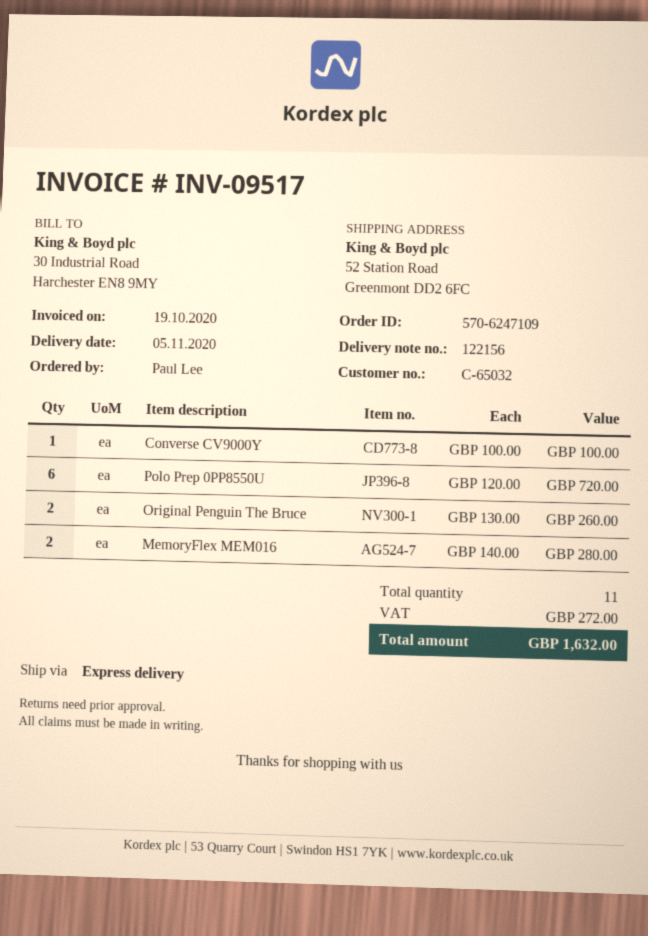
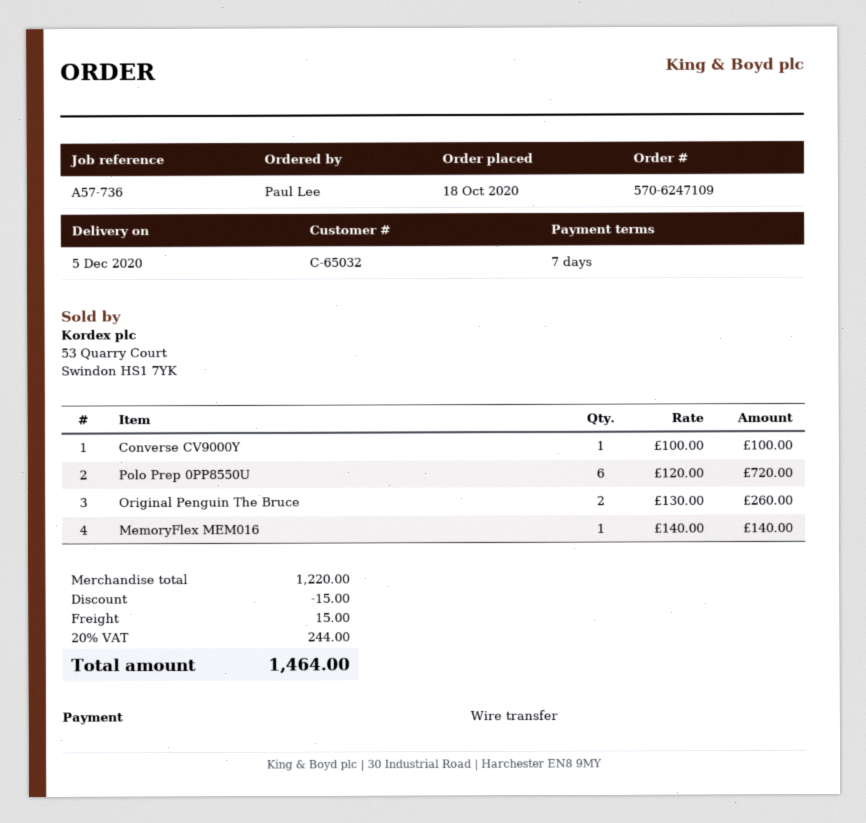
delivery date: 2020-11-05 -> 2020-12-05
MemoryFlex MEM016: 2 x 140.00 = 280.00 -> 1 x 140.00 = 140.00
discount: none -> 15.00
shipping: none -> 15.00
tax: 272.00 -> 244.00
total: 1632.00 -> 1464.00

